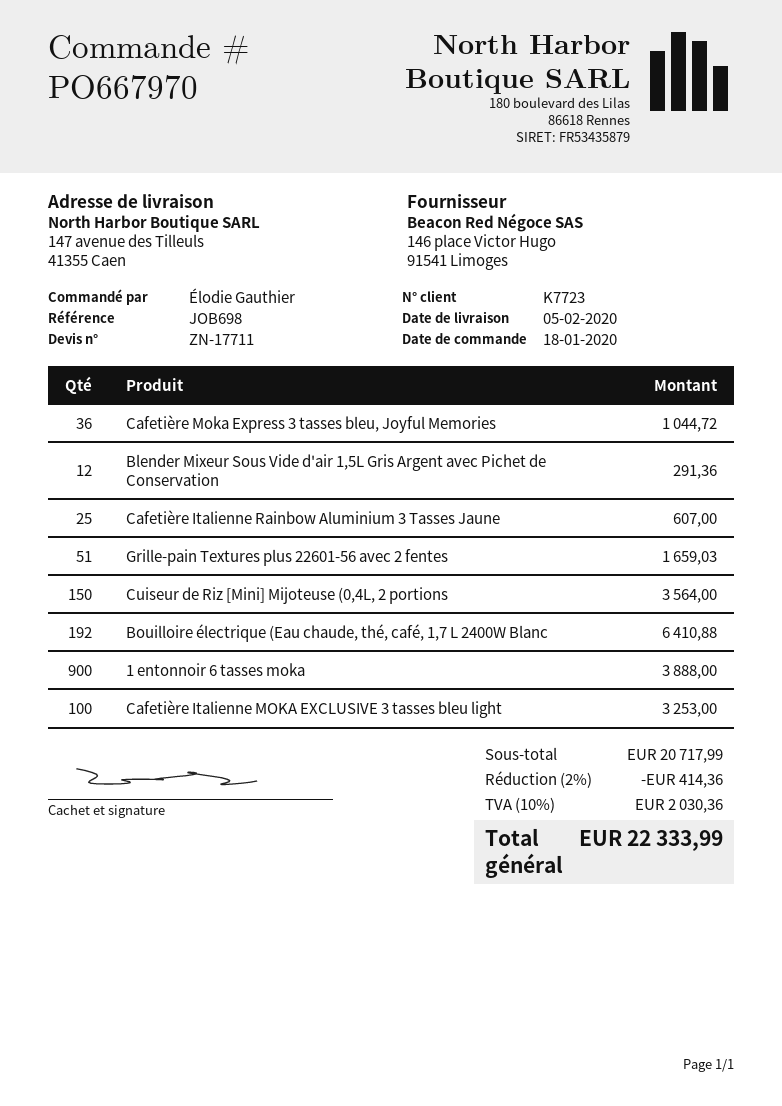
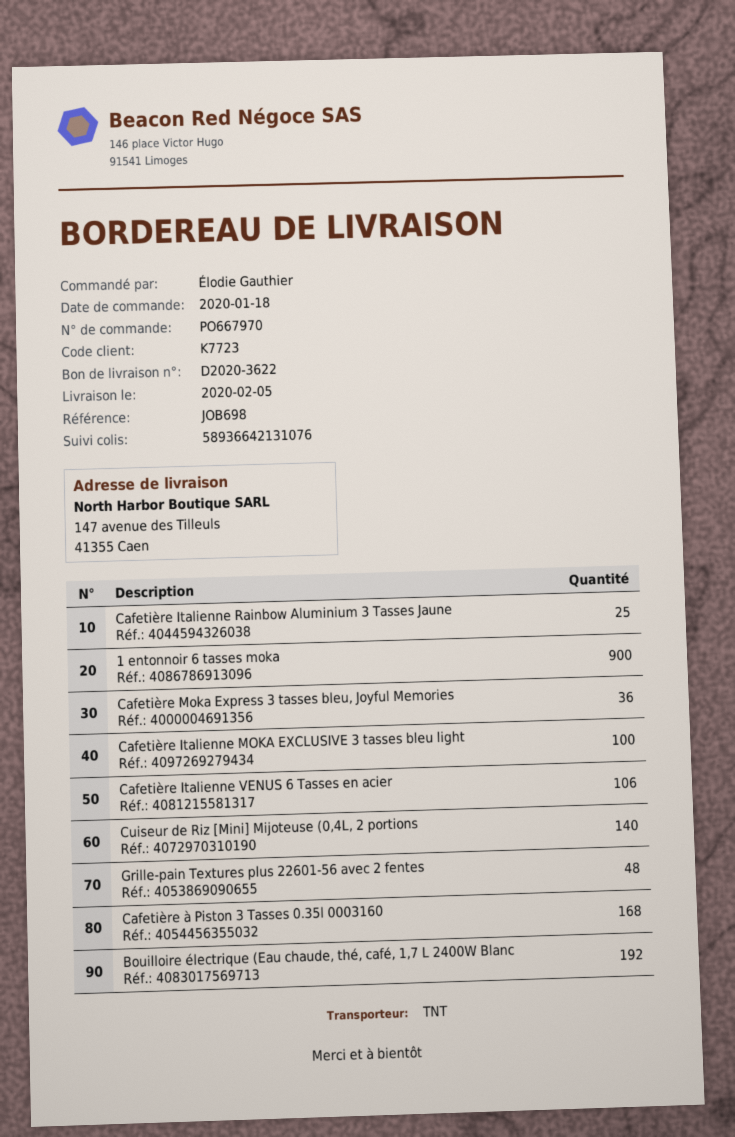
Blender Mixeur Sous Vide d'air 1,5L Gris Argent avec Pichet de Conservation: 12 -> none
Grille-pain Textures plus 22601-56 avec 2 fentes: 51 -> 48
Cuiseur de Riz [Mini] Mijoteuse (0,4L, 2 portions: 150 -> 140
Cafetière Italienne VENUS 6 Tasses en acier: none -> 106
Cafetière à Piston 3 Tasses 0.35l 0003160: none -> 168

